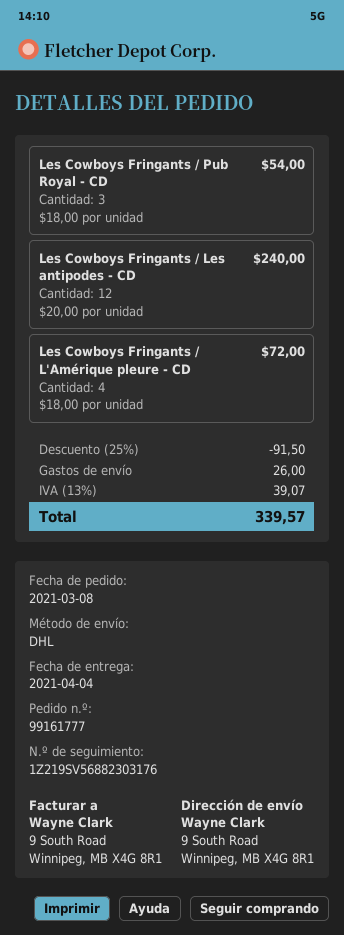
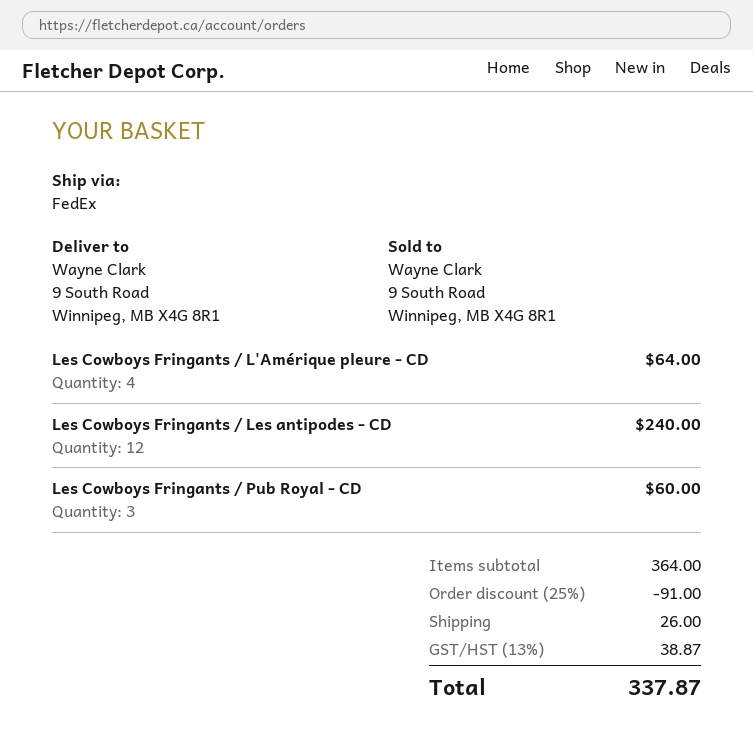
shipping method: DHL -> FedEx
Les Cowboys Fringants / Pub Royal - CD: 3 for 54.00 -> 3 for 60.00
Les Cowboys Fringants / L'Amérique pleure - CD: 4 for 72.00 -> 4 for 64.00
discount: 25% = 91.50 -> 25% = 91.00
tax: 13% = 39.07 -> 13% = 38.87
total: 339.57 -> 337.87

